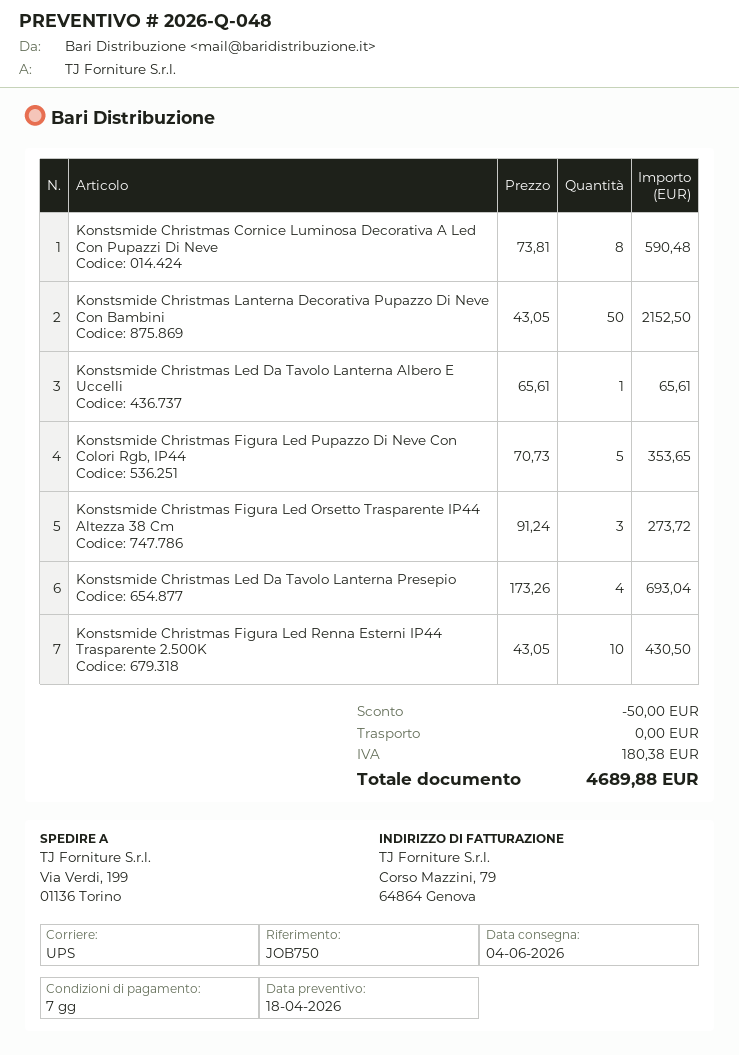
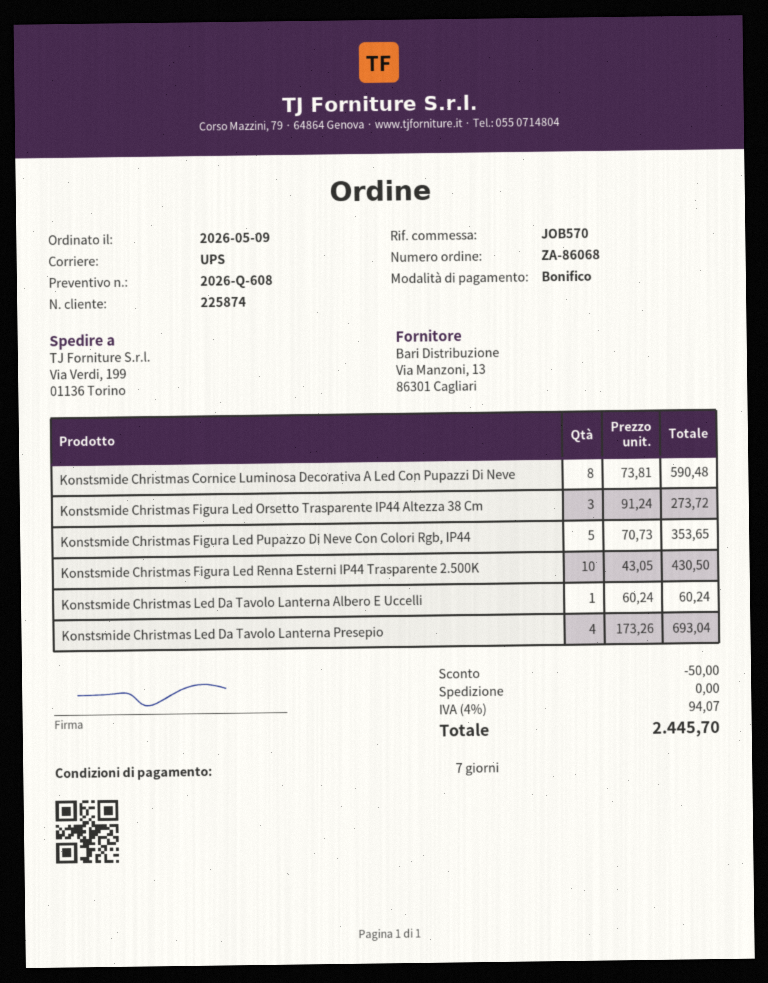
quote number: 2026-Q-048 -> 2026-Q-608
reference: JOB750 -> JOB570
Konstsmide Christmas Lanterna Decorativa Pupazzo Di Neve Con Bambini: 50 x 43.05 = 2152.50 -> none
Konstsmide Christmas Led Da Tavolo Lanterna Albero E Uccelli: 1 x 65.61 = 65.61 -> 1 x 60.24 = 60.24
tax: 180.38 -> 94.07
total: 4689.88 -> 2445.70

